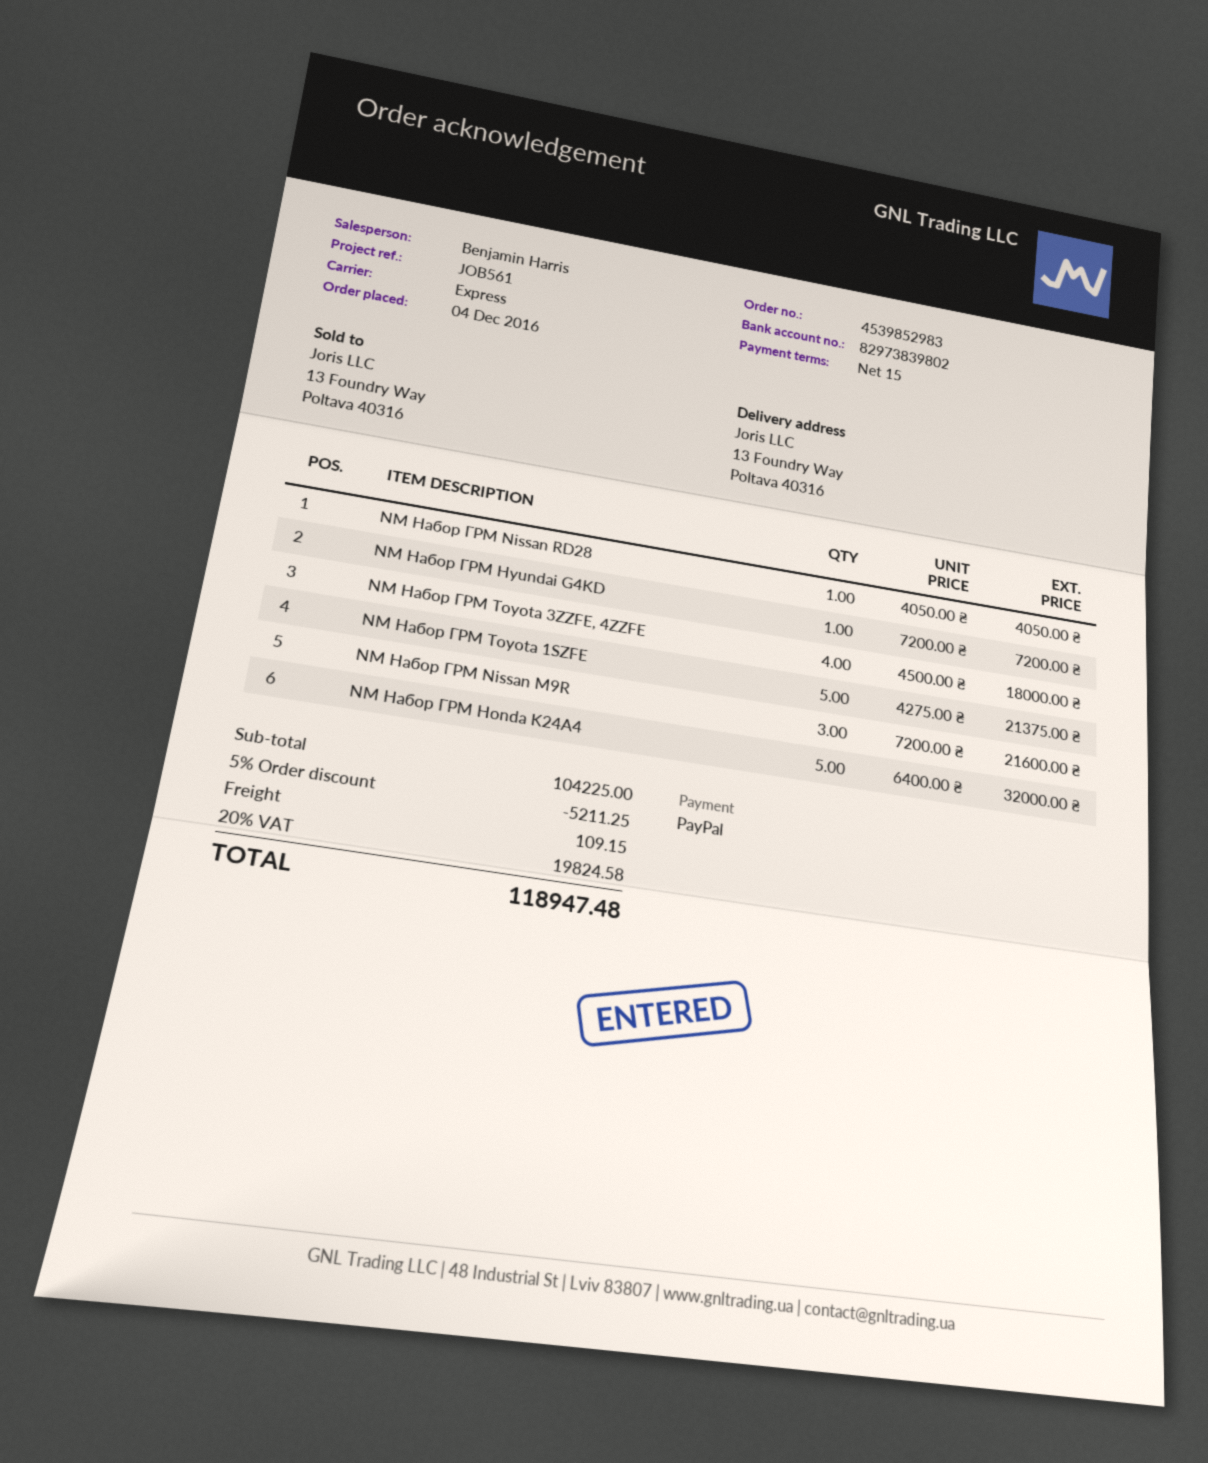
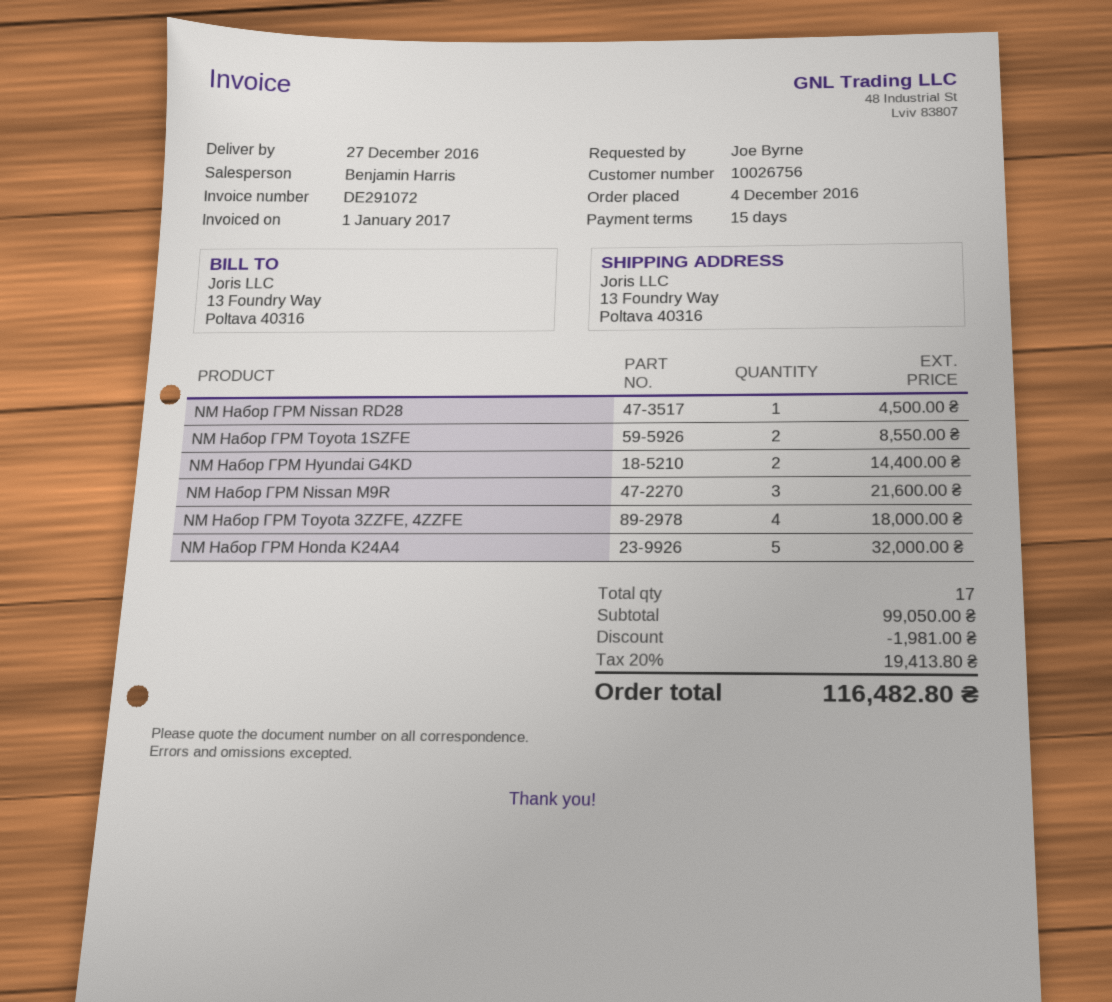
NM Набор ГРМ Nissan RD28: 1 for 4050.00 -> 1 for 4500.00
NM Набор ГРМ Hyundai G4KD: 1 for 7200.00 -> 2 for 14400.00
NM Набор ГРМ Toyota 1SZFE: 5 for 21375.00 -> 2 for 8550.00
subtotal: 104225.00 -> 99050.00
discount: 5211.25 -> 1981.00
shipping: 109.15 -> none
tax: 20% = 19824.58 -> 20% = 19413.80
total: 118947.48 -> 116482.80

